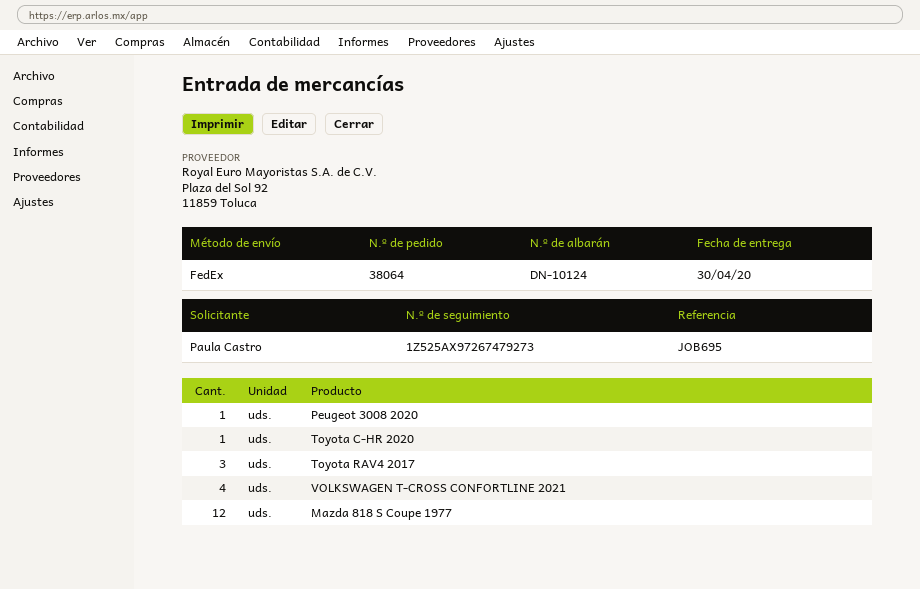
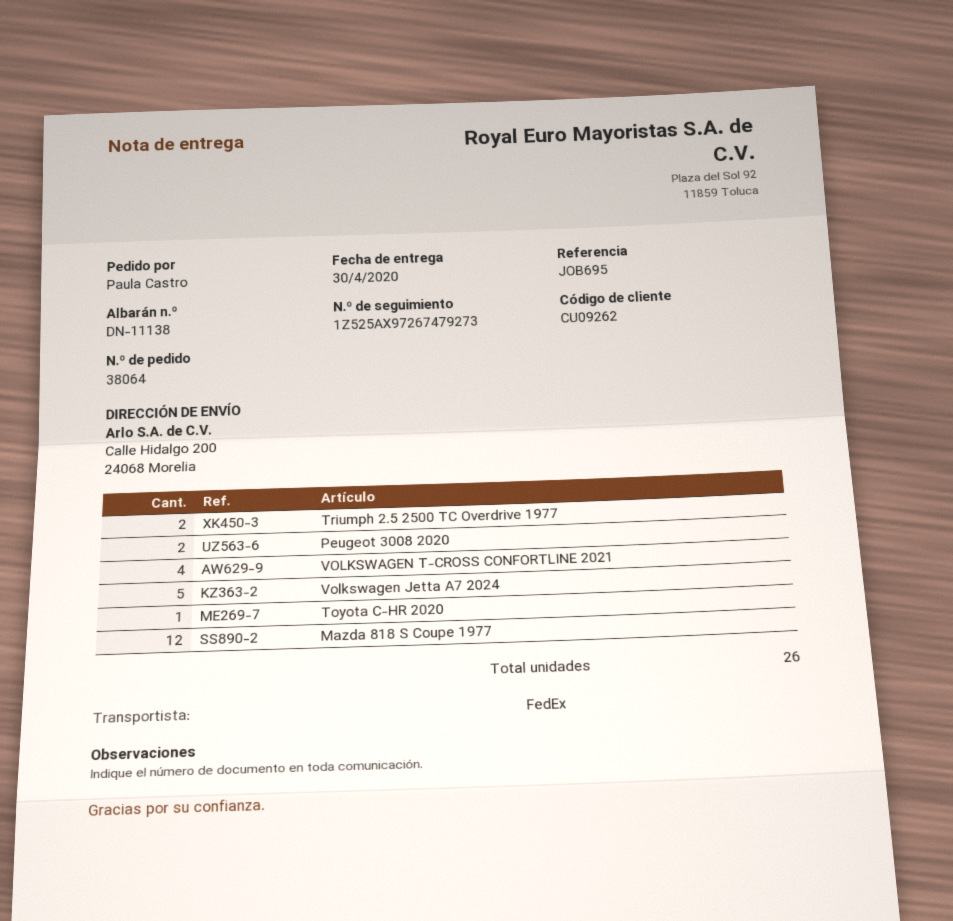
delivery note number: DN-10124 -> DN-11138
Peugeot 3008 2020: 1 -> 2
Toyota RAV4 2017: 3 -> none
Triumph 2.5 2500 TC Overdrive 1977: none -> 2
Volkswagen Jetta A7 2024: none -> 5

